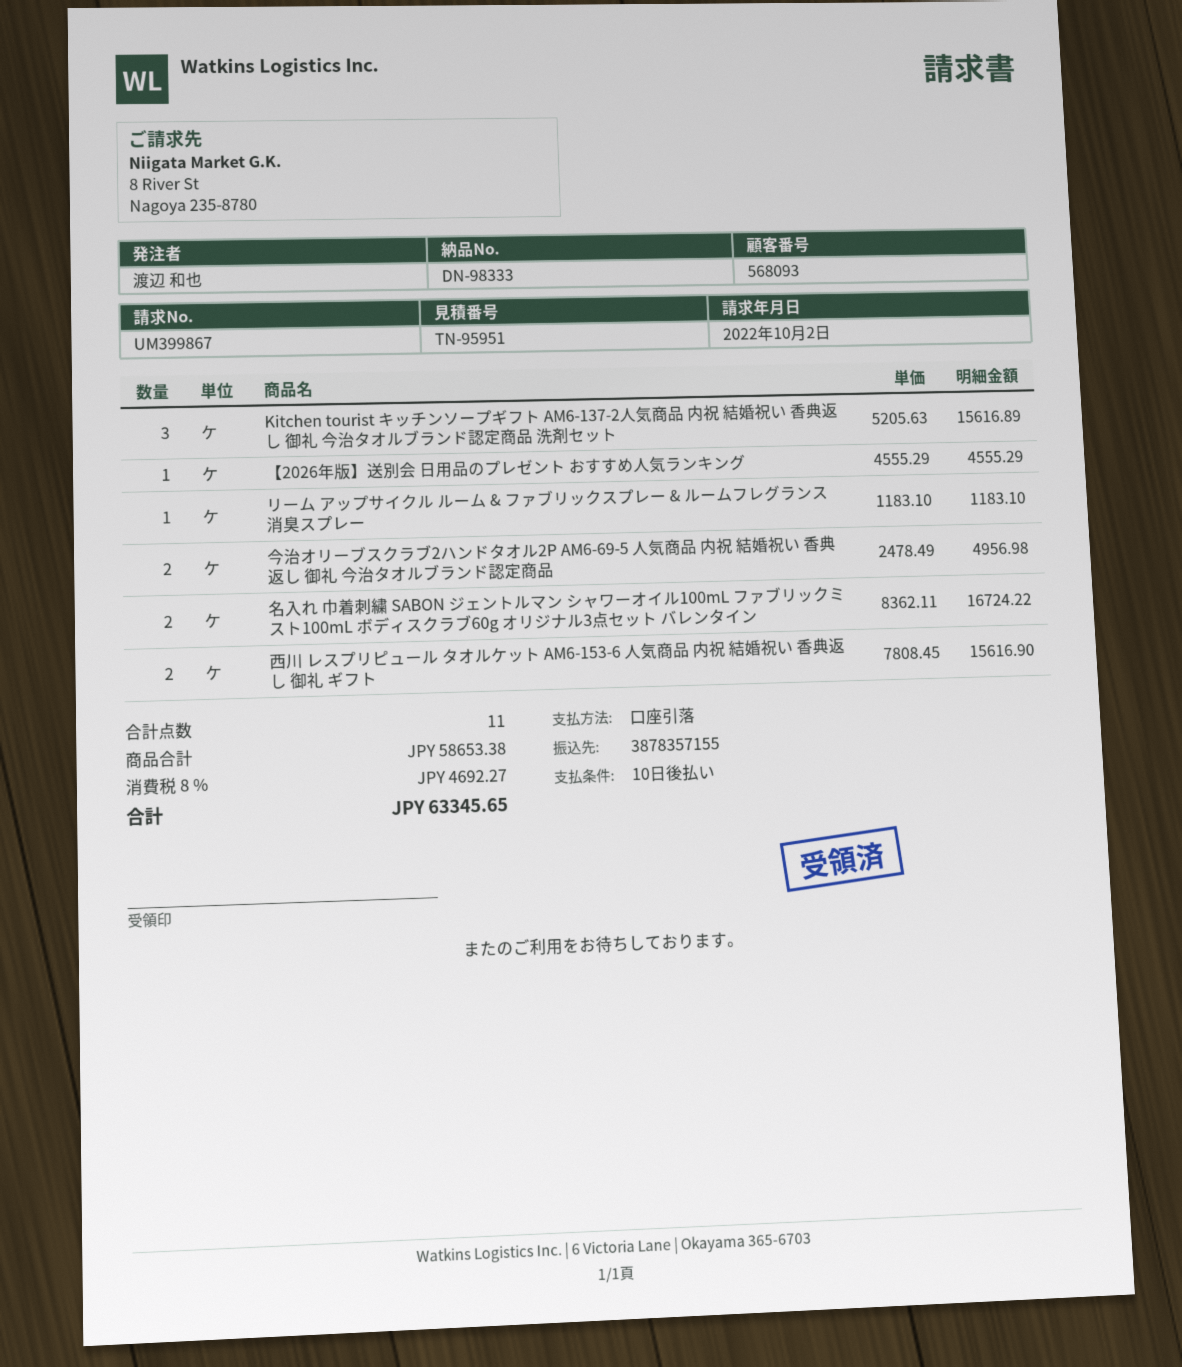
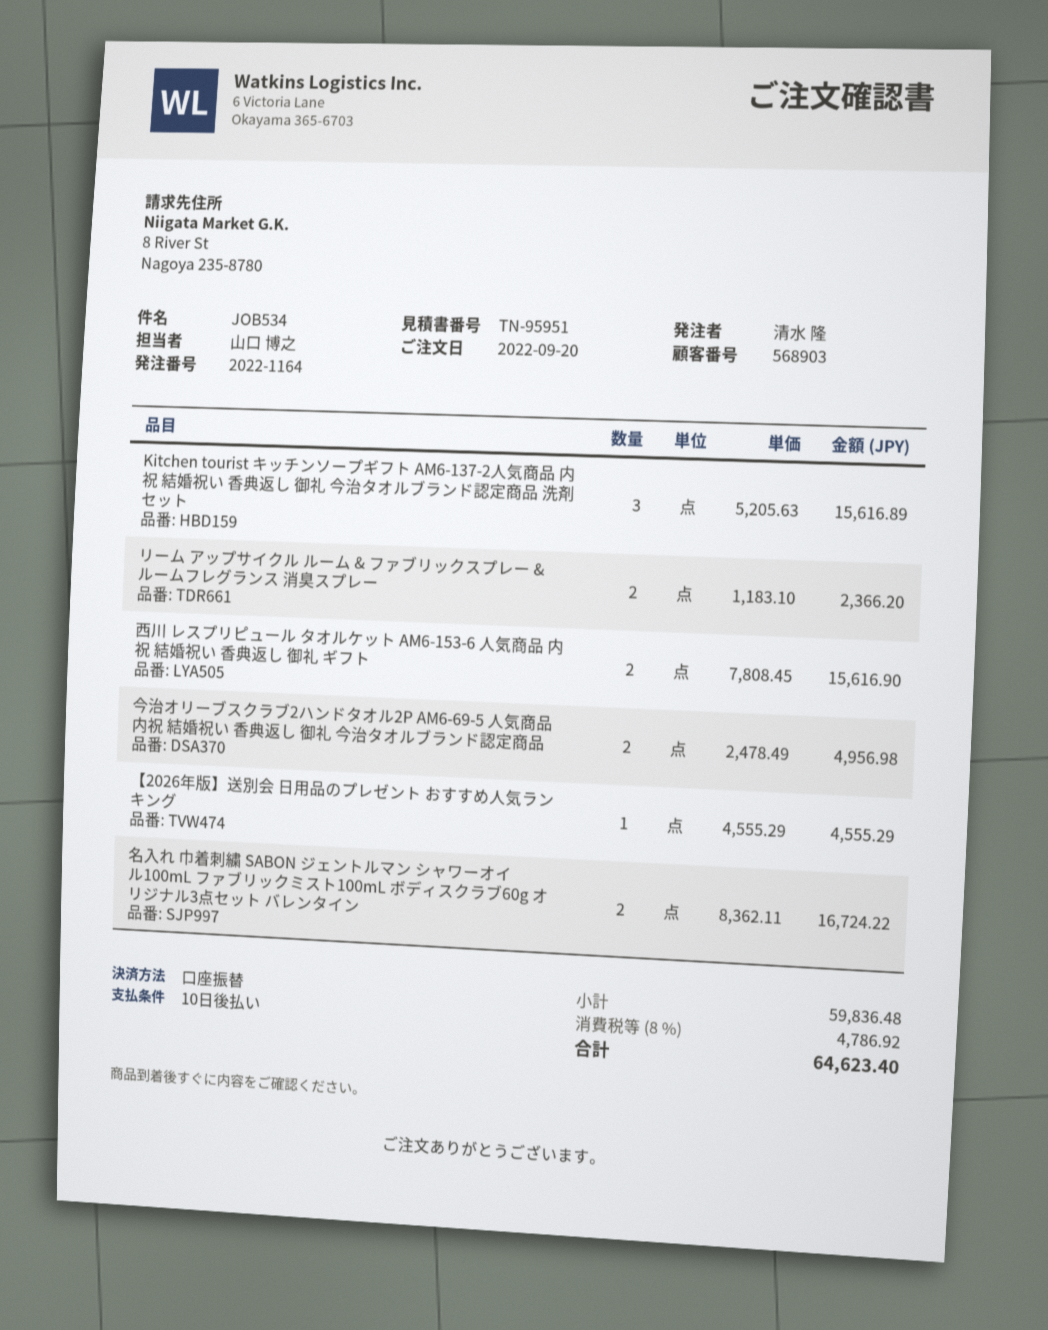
customer number: 568093 -> 568903
ordered by: 渡辺 和也 -> 清水 隆
リーム アップサイクル ルーム & ファブリックスプレー & ルームフレグランス 消臭スプレー: 1 x 1183.10 = 1183.10 -> 2 x 1183.10 = 2366.20
subtotal: 58653.38 -> 59836.48
tax: 8% = 4692.27 -> 8% = 4786.92
total: 63345.65 -> 64623.40

